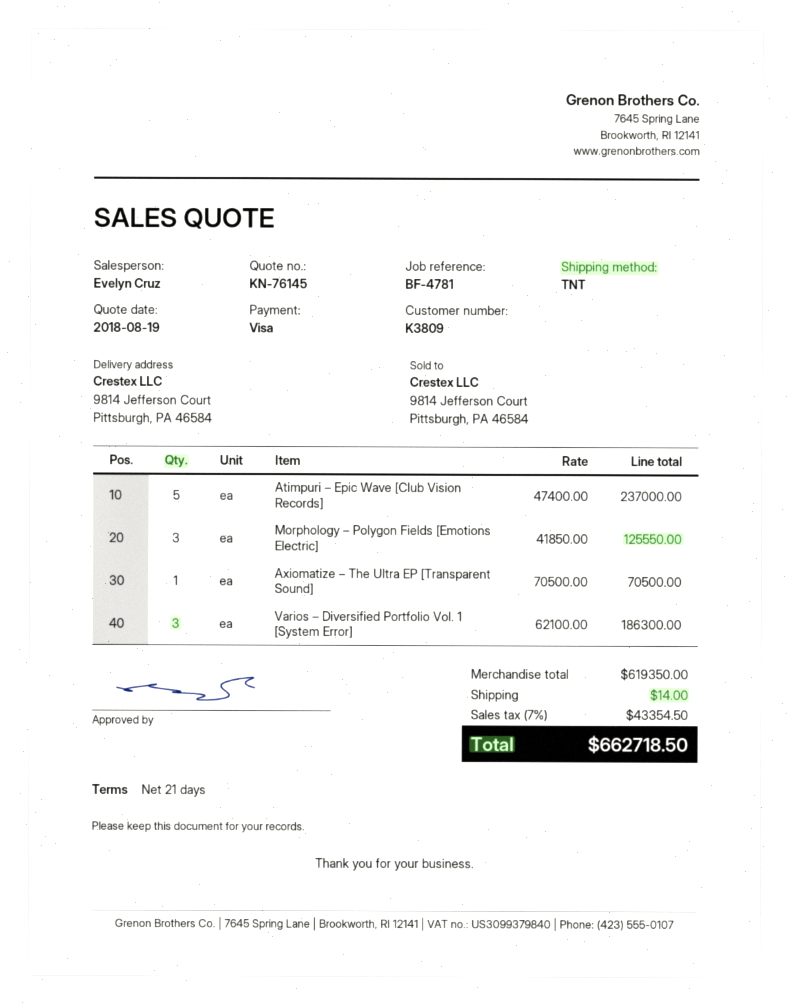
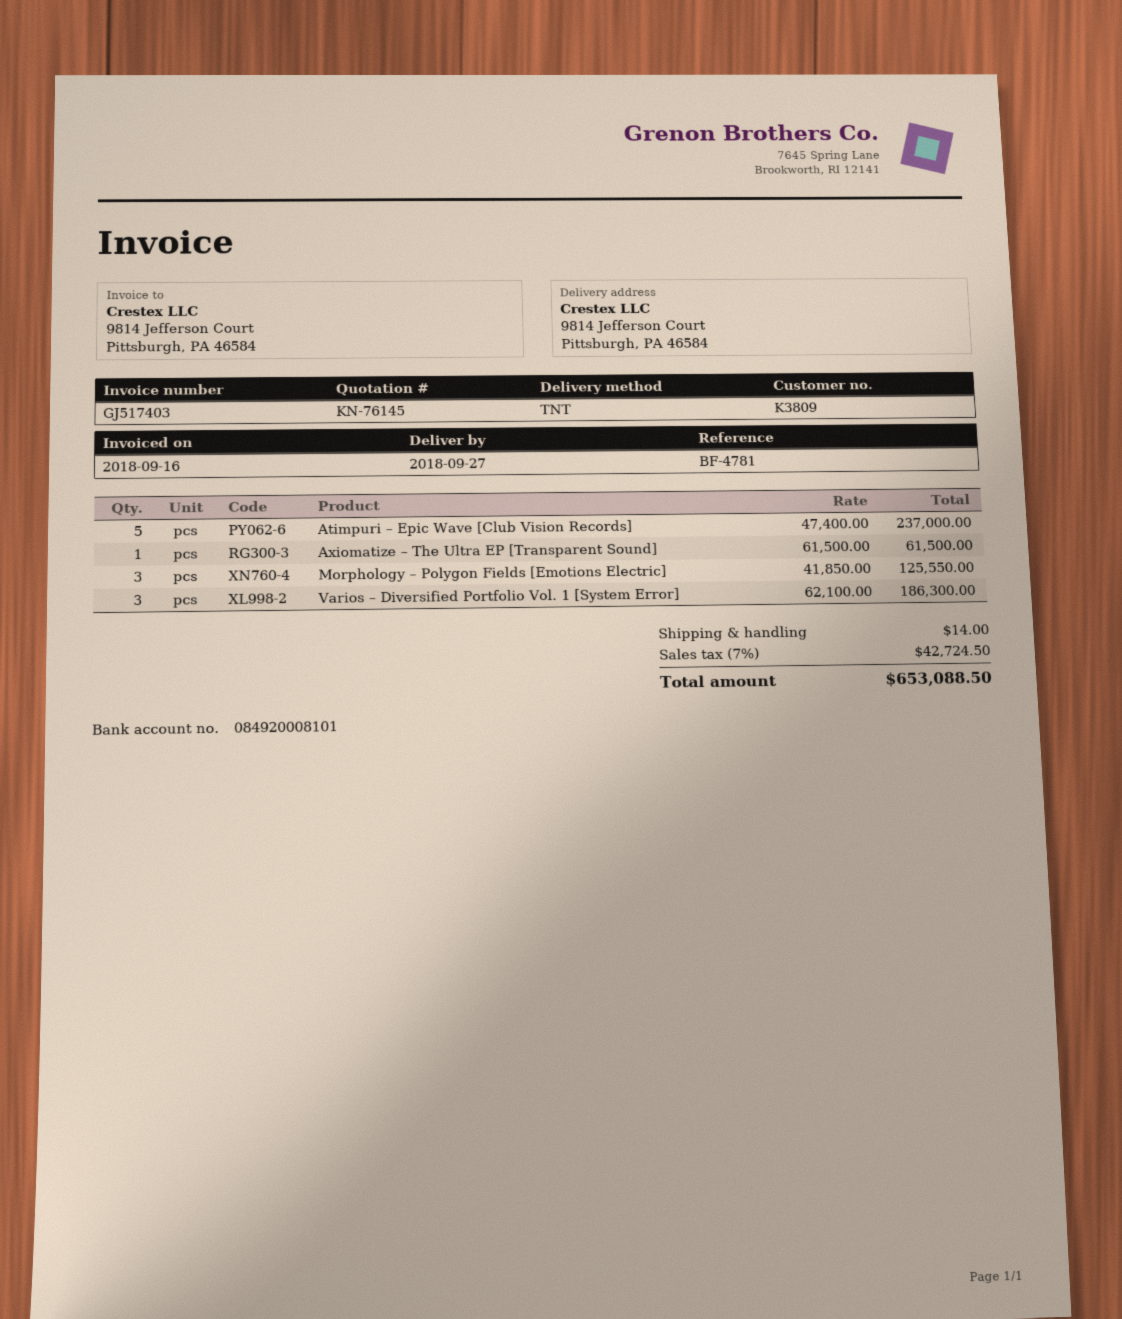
Axiomatize – The Ultra EP [Transparent Sound]: 1 x 70500.00 = 70500.00 -> 1 x 61500.00 = 61500.00
tax: 7% = 43354.50 -> 7% = 42724.50
total: 662718.50 -> 653088.50

